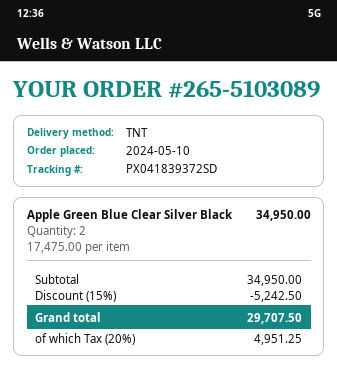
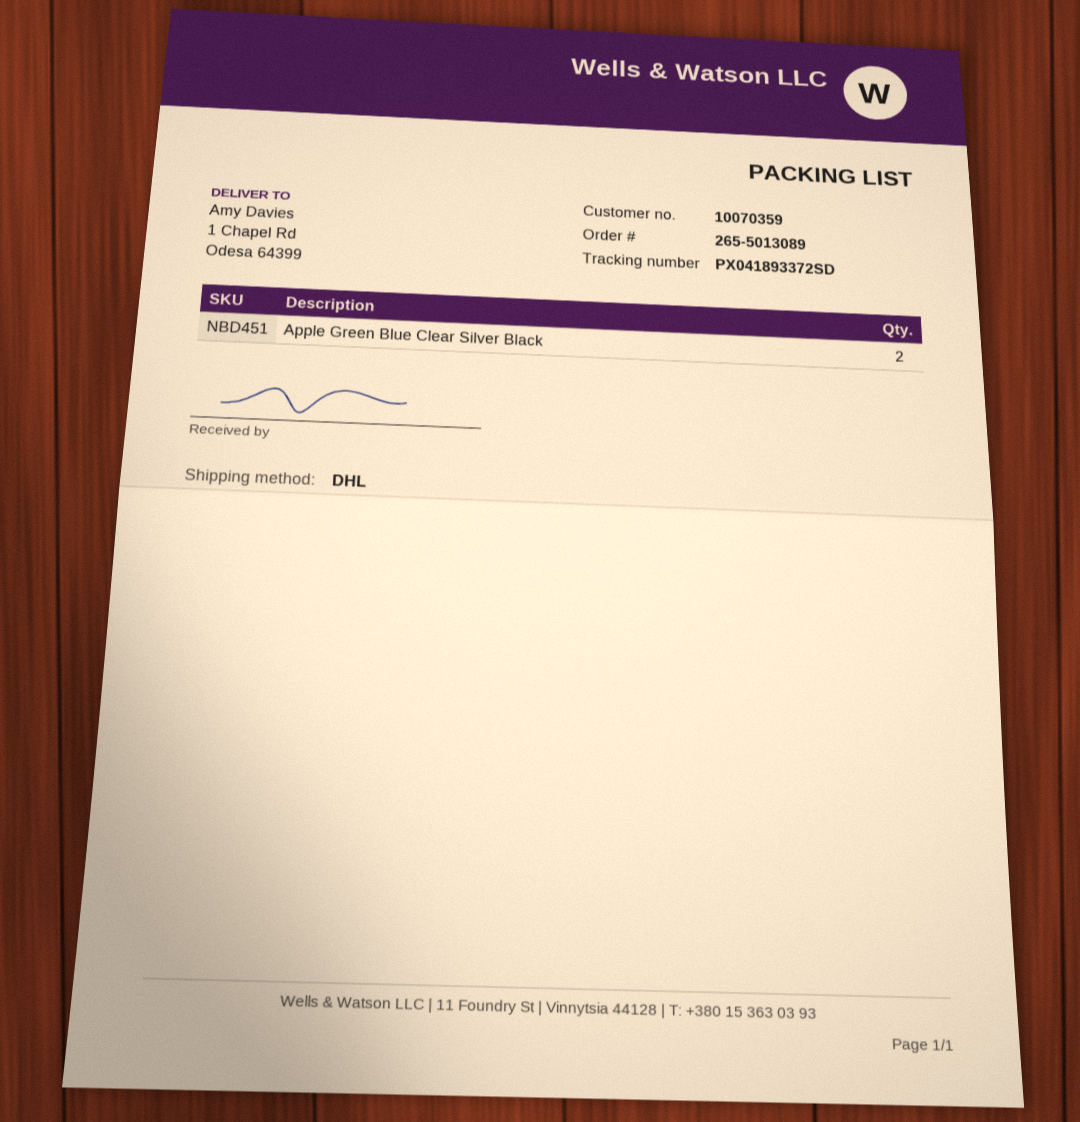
order number: 265-5103089 -> 265-5013089
shipping method: TNT -> DHL
tracking number: PX041839372SD -> PX041893372SD

